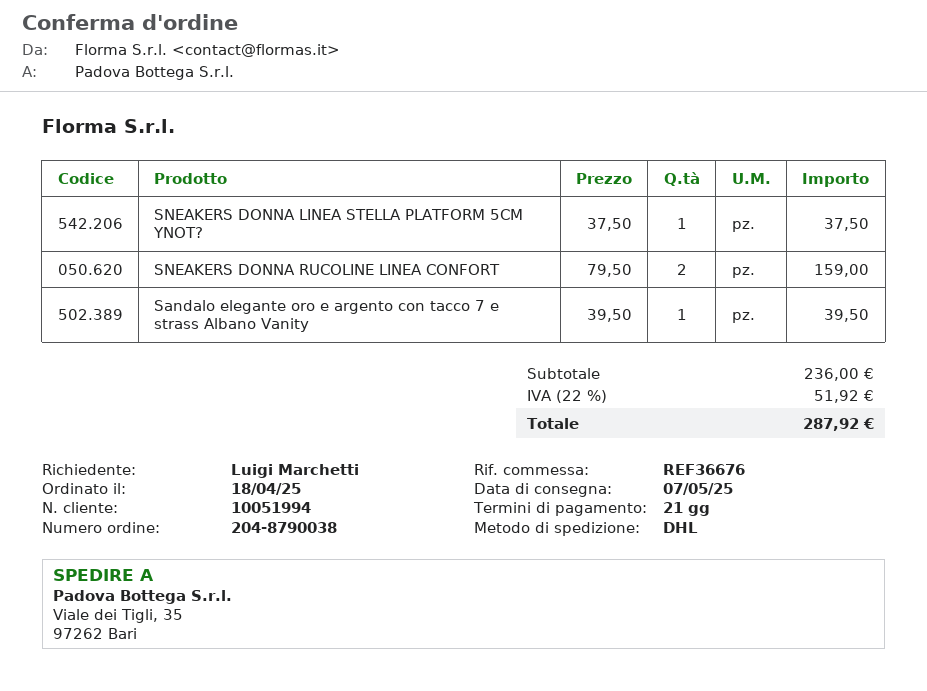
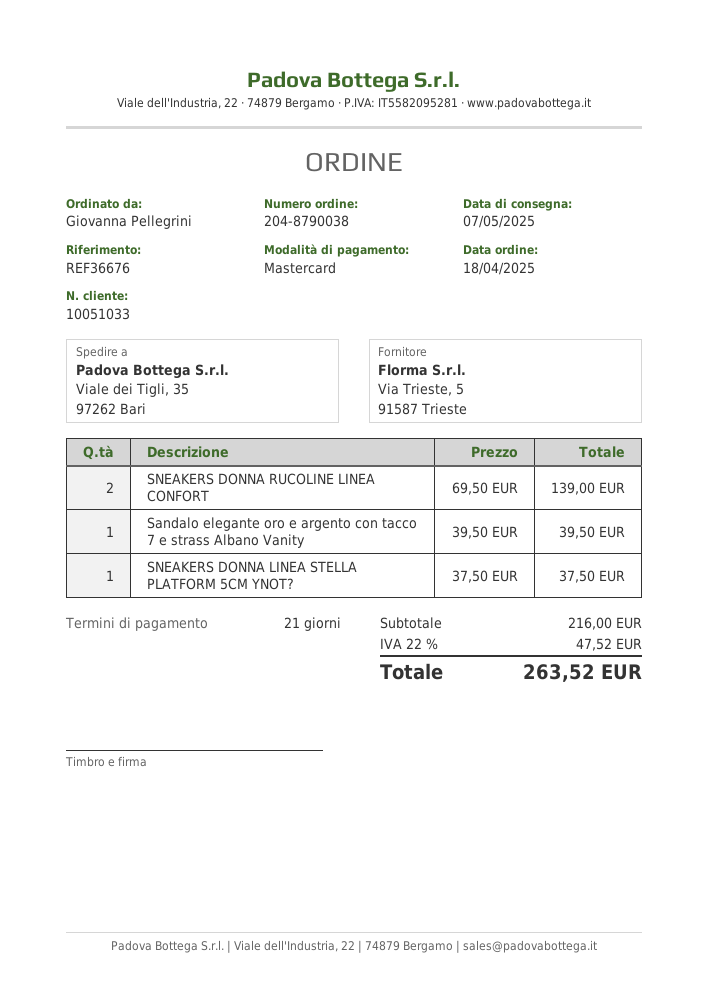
customer number: 10051994 -> 10051033
ordered by: Luigi Marchetti -> Giovanna Pellegrini
SNEAKERS DONNA RUCOLINE LINEA CONFORT: 2 x 79.50 = 159.00 -> 2 x 69.50 = 139.00
subtotal: 236.00 -> 216.00
tax: 22% = 51.92 -> 22% = 47.52
total: 287.92 -> 263.52

